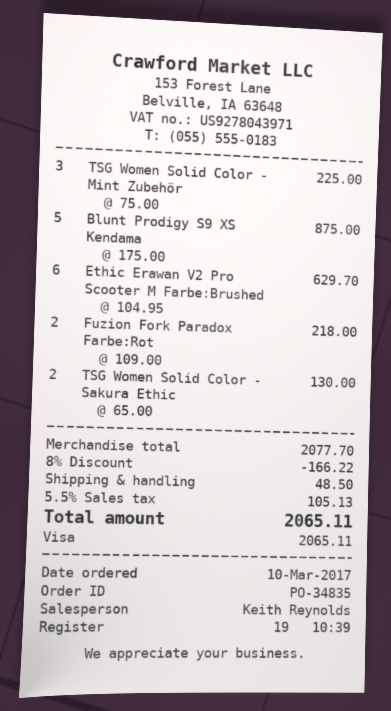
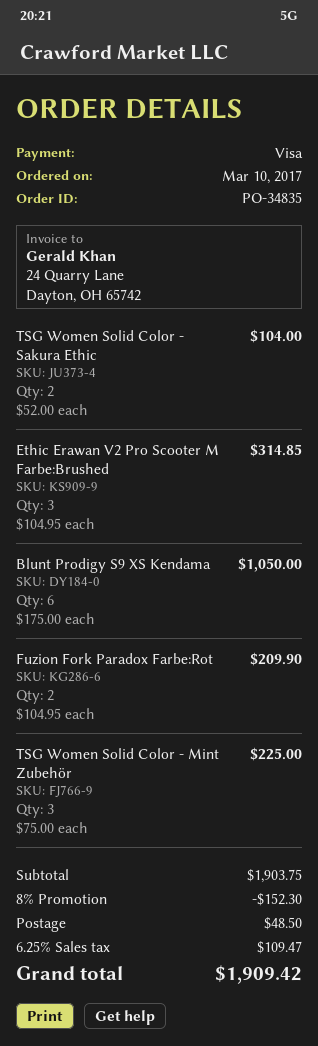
Blunt Prodigy S9 XS Kendama: 5 x 175.00 = 875.00 -> 6 x 175.00 = 1050.00
Ethic Erawan V2 Pro Scooter M Farbe:Brushed: 6 x 104.95 = 629.70 -> 3 x 104.95 = 314.85
Fuzion Fork Paradox Farbe:Rot: 2 x 109.00 = 218.00 -> 2 x 104.95 = 209.90
TSG Women Solid Color - Sakura Ethic: 2 x 65.00 = 130.00 -> 2 x 52.00 = 104.00
subtotal: 2077.70 -> 1903.75
discount: 8% = 166.22 -> 8% = 152.30
tax: 5.5% = 105.13 -> 6.25% = 109.47
total: 2065.11 -> 1909.42

